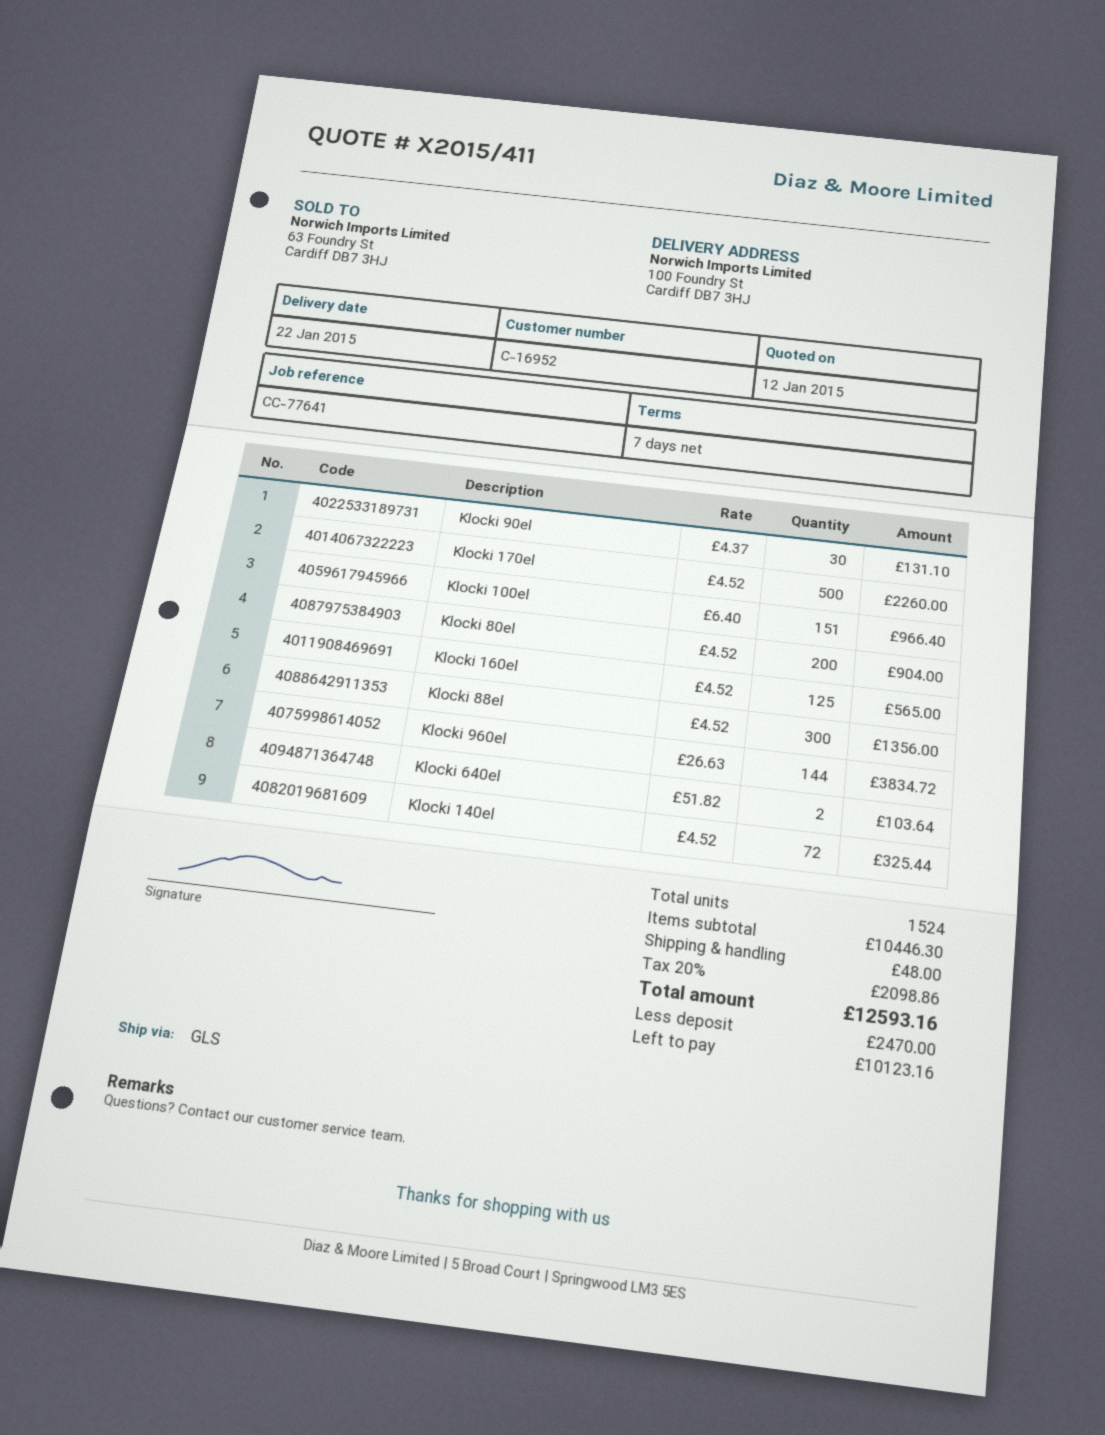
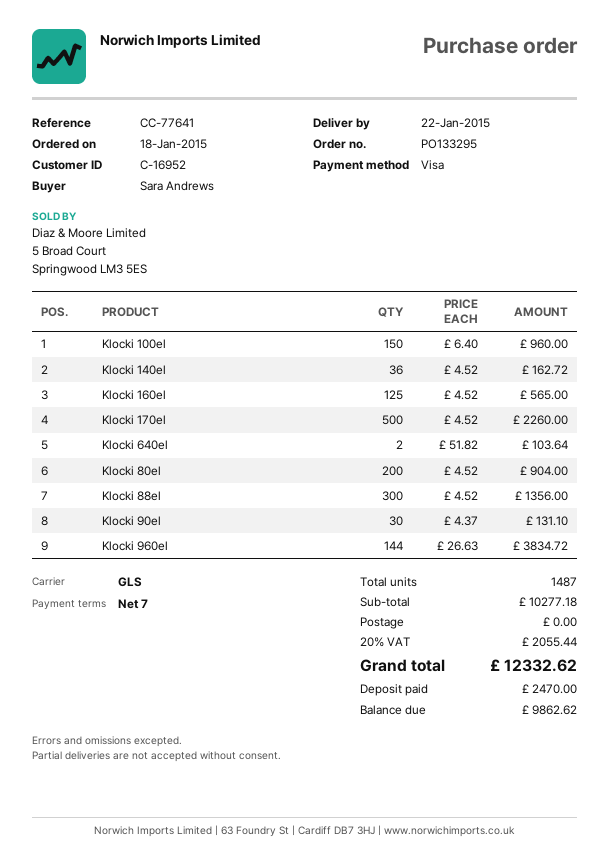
Klocki 100el: 151 x 6.40 = 966.40 -> 150 x 6.40 = 960.00
Klocki 140el: 72 x 4.52 = 325.44 -> 36 x 4.52 = 162.72
total quantity: 1524 -> 1487
subtotal: 10446.30 -> 10277.18
shipping: 48.00 -> 0.00
tax: 20% = 2098.86 -> 20% = 2055.44
total: 12593.16 -> 12332.62
balance: 10123.16 -> 9862.62

